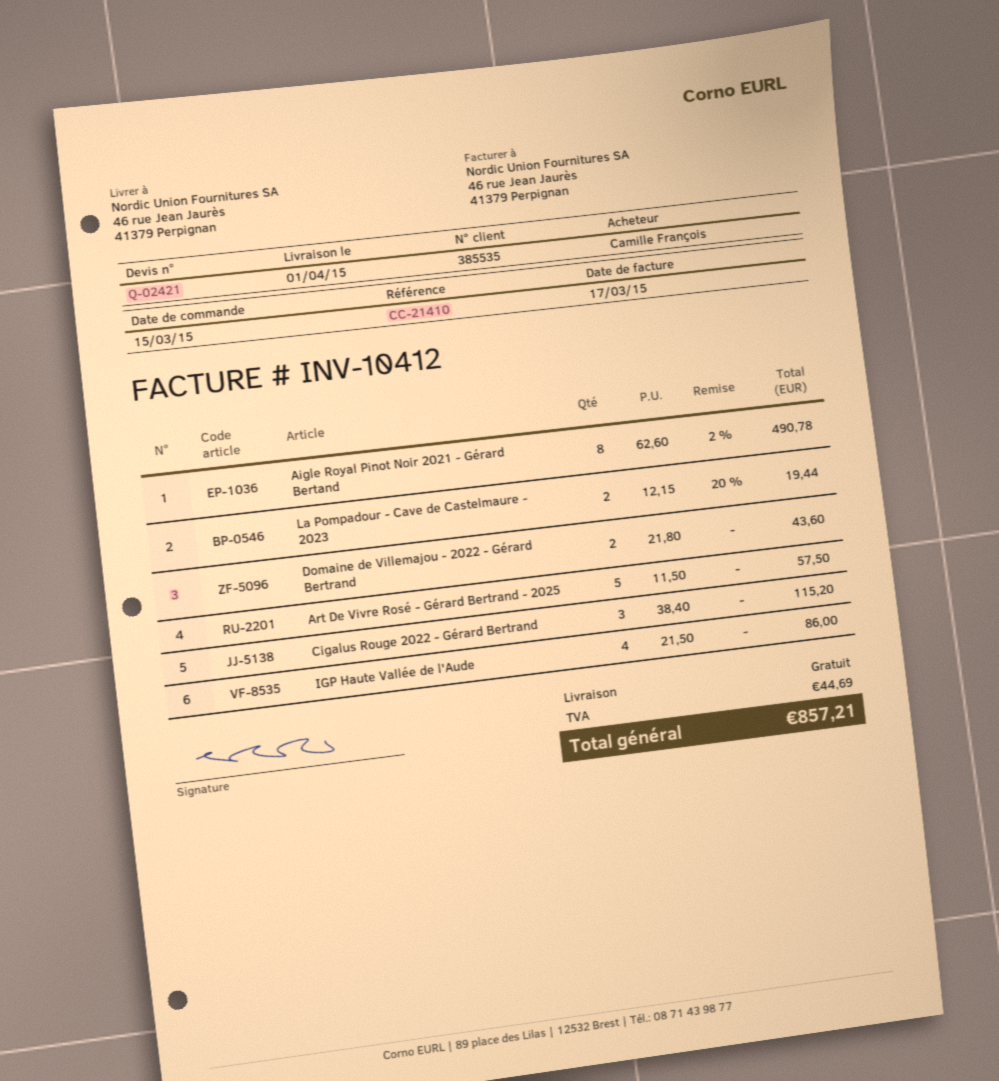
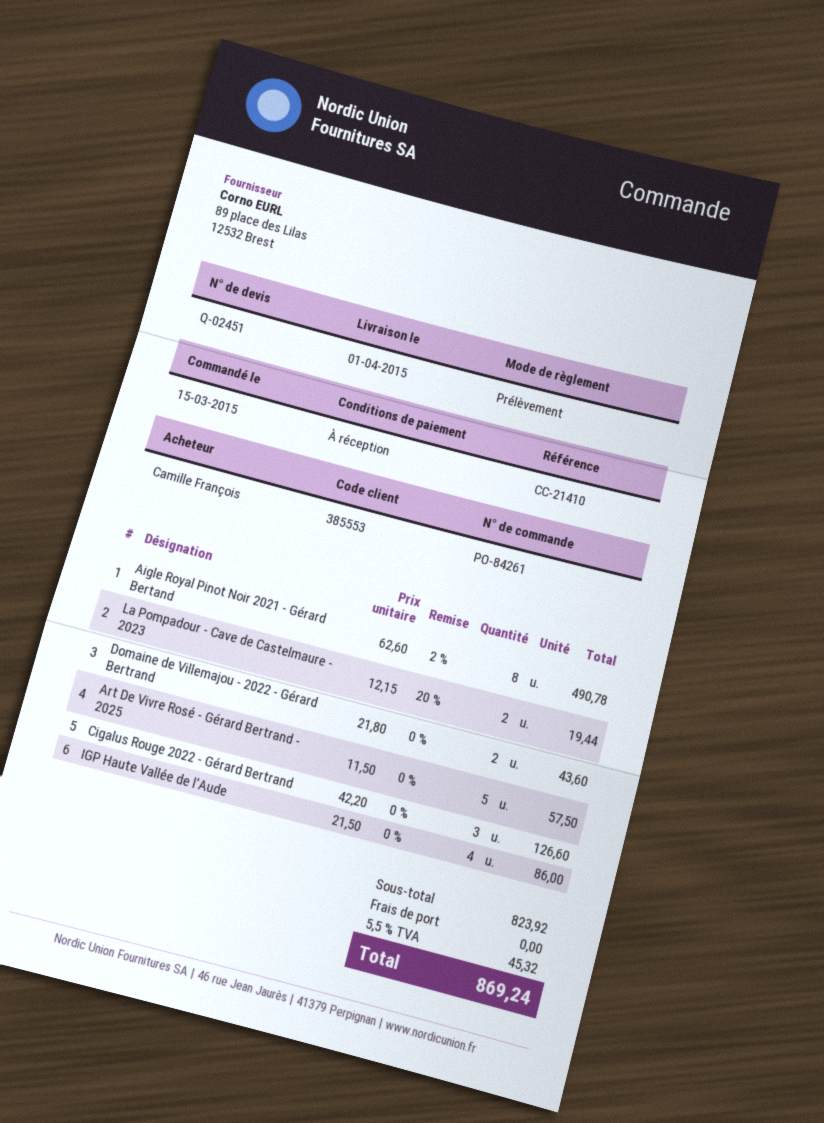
quote number: Q-02421 -> Q-02451
customer number: 385535 -> 385553
Cigalus Rouge 2022 - Gérard Bertrand: 3 x 38.40 = 115.20 -> 3 x 42.20 = 126.60
tax: 44.69 -> 45.32
total: 857.21 -> 869.24

